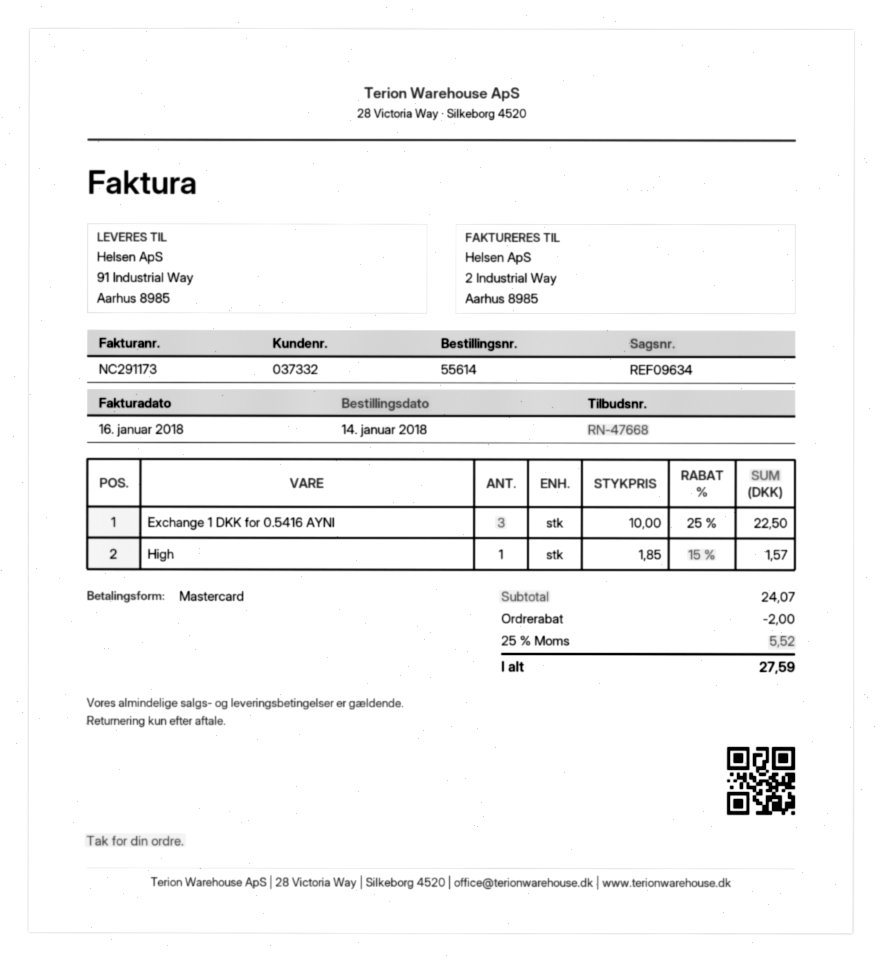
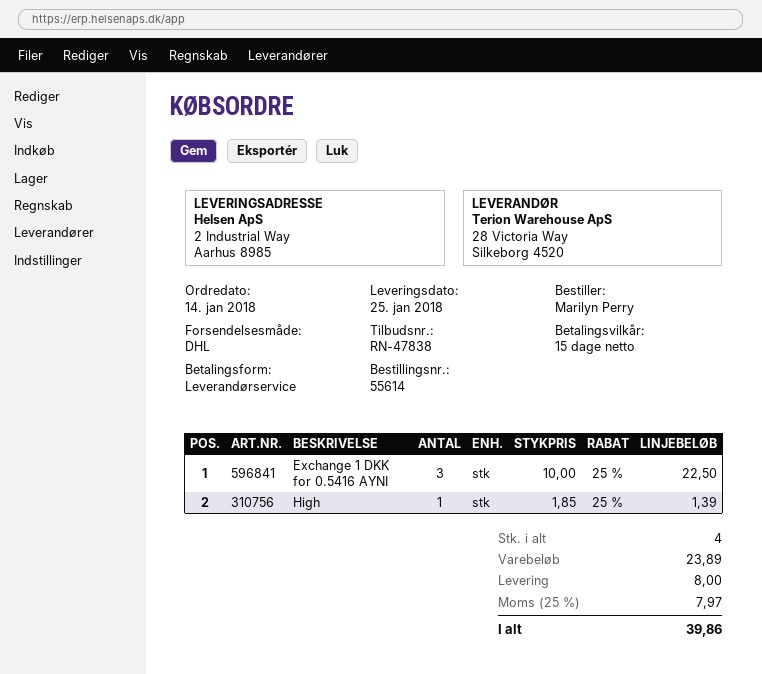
quote number: RN-47668 -> RN-47838
payment method: Mastercard -> direct debit
ship to: 91 Industrial Way, Aarhus 8985 -> 2 Industrial Way, Aarhus 8985
High: 1 x 1.85 - 15% = 1.57 -> 1 x 1.85 - 25% = 1.39
subtotal: 24.07 -> 23.89
discount: 2.00 -> none
shipping: none -> 8.00
tax: 25% = 5.52 -> 25% = 7.97
total: 27.59 -> 39.86

